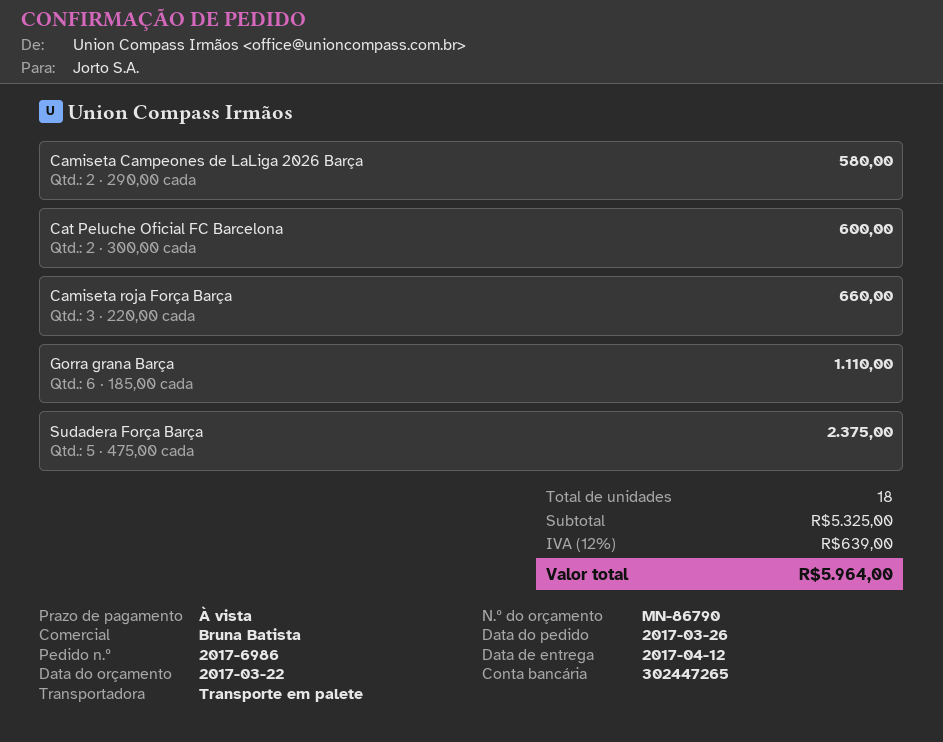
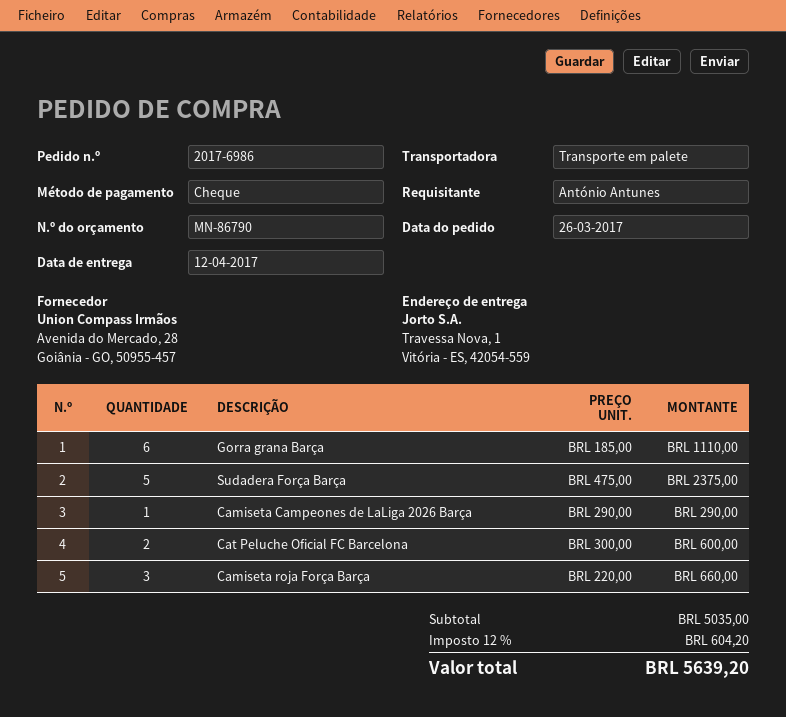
Camiseta Campeones de LaLiga 2026 Barça: 2 x 290.00 = 580.00 -> 1 x 290.00 = 290.00
subtotal: 5325.00 -> 5035.00
tax: 12% = 639.00 -> 12% = 604.20
total: 5964.00 -> 5639.20

